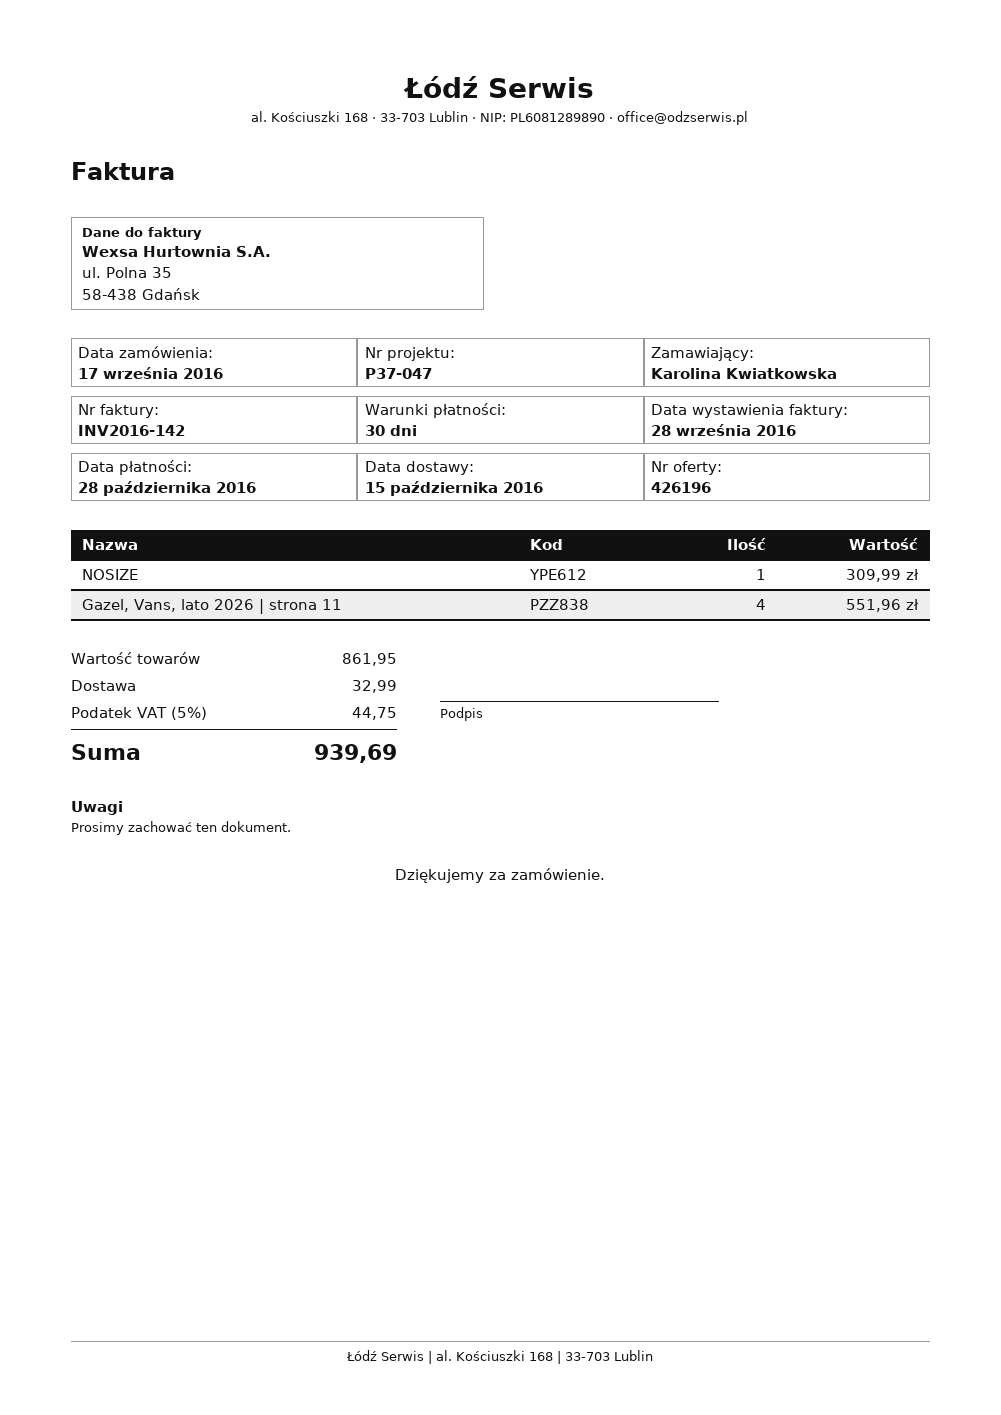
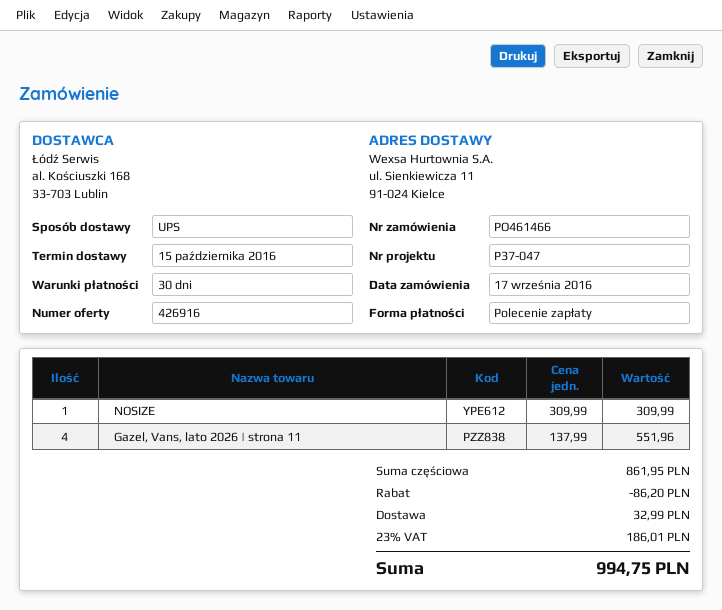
quote number: 426196 -> 426916
discount: none -> 86.20
tax: 5% = 44.75 -> 23% = 186.01
total: 939.69 -> 994.75

